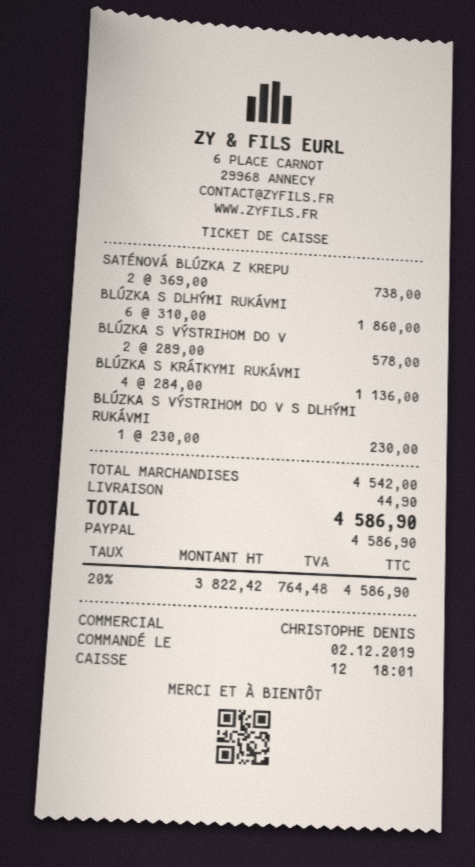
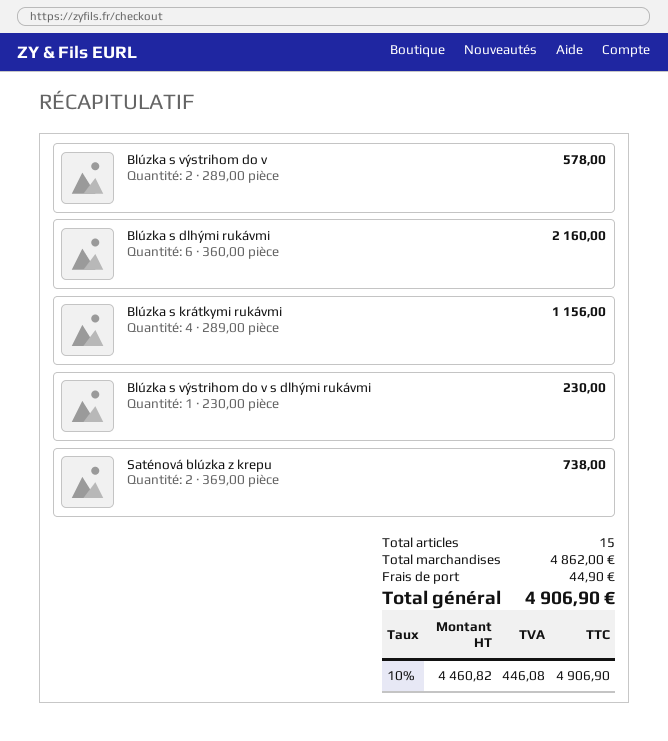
BLÚZKA S DLHÝMI RUKÁVMI: 6 x 310.00 = 1860.00 -> 6 x 360.00 = 2160.00
BLÚZKA S KRÁTKYMI RUKÁVMI: 4 x 284.00 = 1136.00 -> 4 x 289.00 = 1156.00
subtotal: 4542.00 -> 4862.00
net: 3822.42 -> 4460.82
tax: 20% = 764.48 -> 10% = 446.08
total: 4586.90 -> 4906.90

